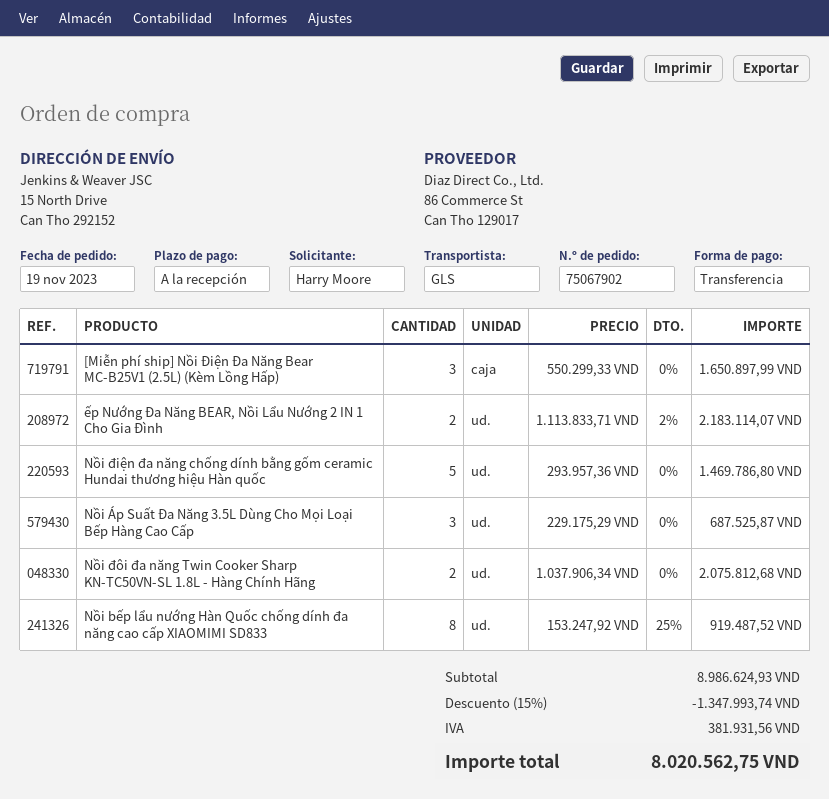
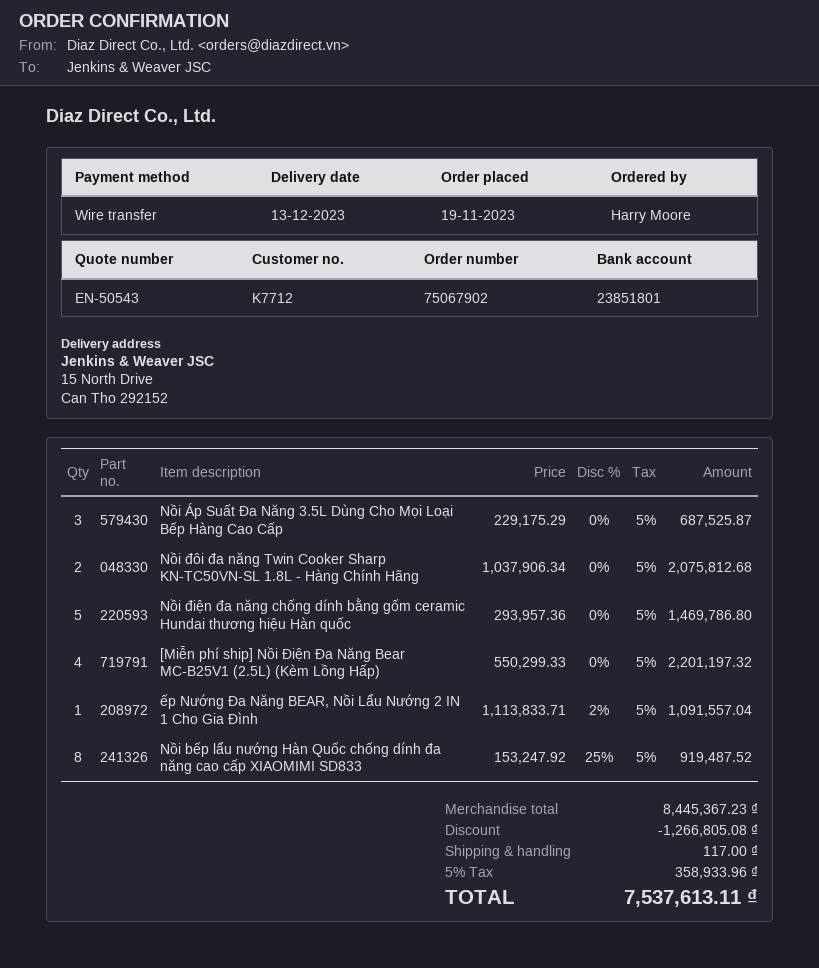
[Miễn phí ship] Nồi Điện Đa Năng Bear MC-B25V1 (2.5L) (Kèm Lồng Hấp): 3 x 550299.33 = 1650897.99 -> 4 x 550299.33 = 2201197.32
ếp Nướng Đa Năng BEAR, Nồi Lẩu Nướng 2 IN 1 Cho Gia Đình: 2 x 1113833.71 - 2% = 2183114.07 -> 1 x 1113833.71 - 2% = 1091557.04
subtotal: 8986624.93 -> 8445367.23
discount: 1347993.74 -> 1266805.08
shipping: none -> 117.00
tax: 381931.56 -> 358933.96
total: 8020562.75 -> 7537613.11

